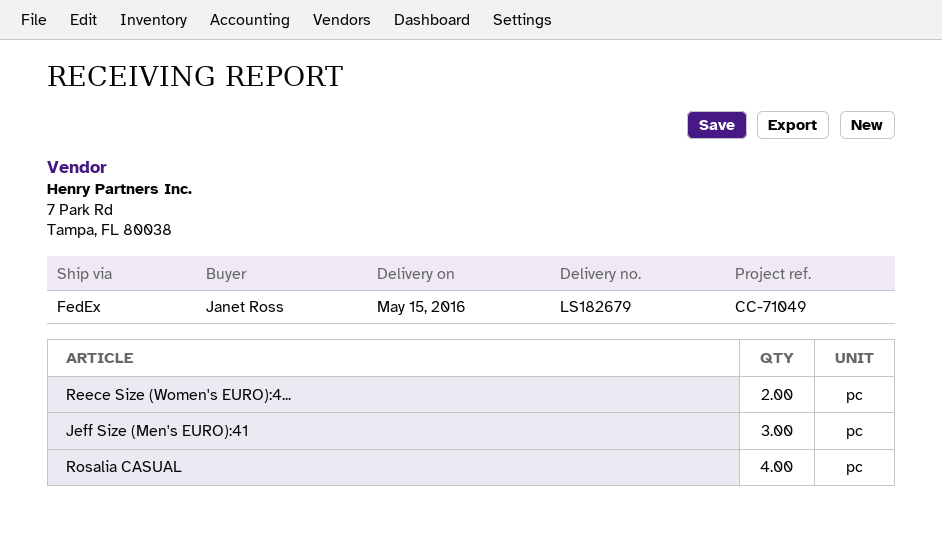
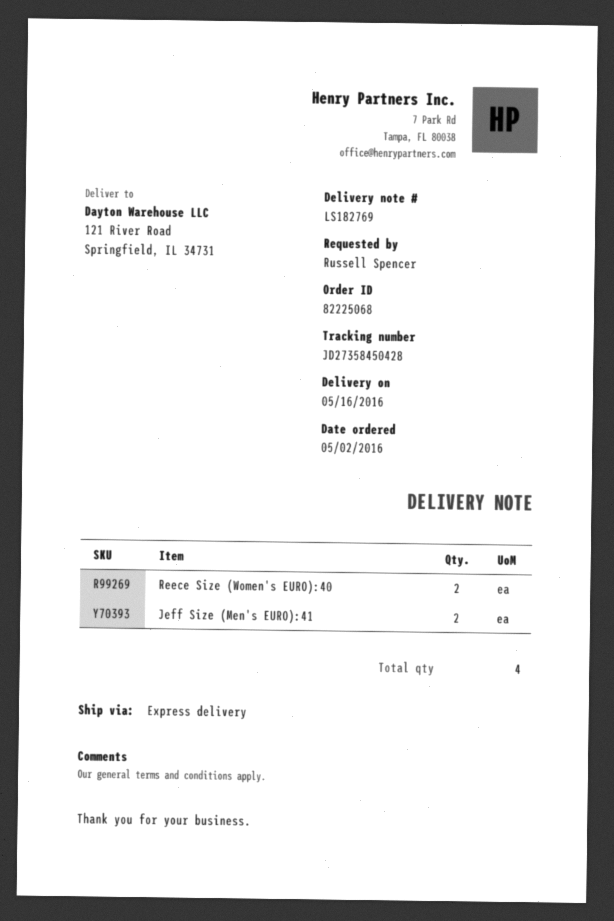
delivery note number: LS182679 -> LS182769
delivery date: 2016-05-15 -> 2016-05-16
ordered by: Janet Ross -> Russell Spencer
shipping method: FedEx -> express
Jeff Size (Men's EURO):41: 3 -> 2
Rosalia CASUAL: 4 -> none

